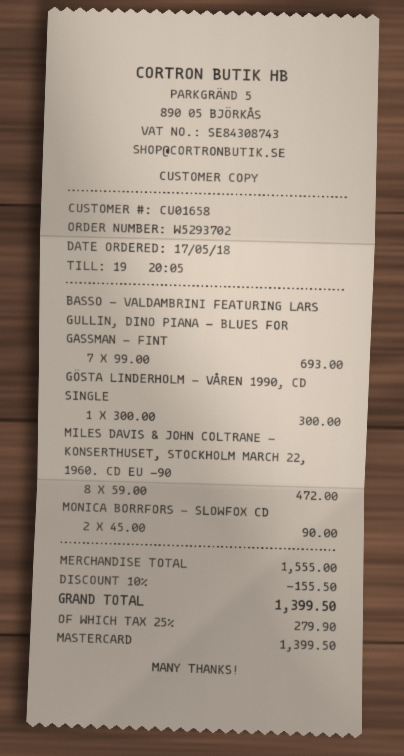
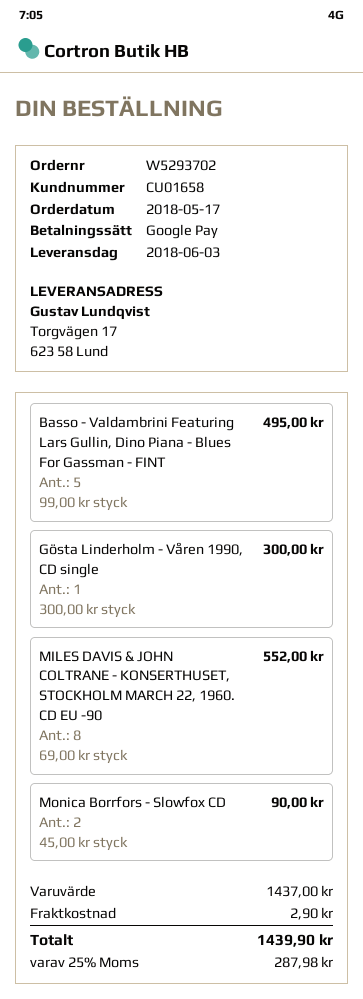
payment method: Mastercard -> Google Pay
BASSO - VALDAMBRINI FEATURING LARS GULLIN, DINO PIANA - BLUES FOR GASSMAN - FINT: 7 x 99.00 = 693.00 -> 5 x 99.00 = 495.00
MILES DAVIS & JOHN COLTRANE - KONSERTHUSET, STOCKHOLM MARCH 22, 1960. CD EU -90: 8 x 59.00 = 472.00 -> 8 x 69.00 = 552.00
subtotal: 1555.00 -> 1437.00
discount: 10% = 155.50 -> none
shipping: none -> 2.90
tax: 25% = 279.90 -> 25% = 287.98
total: 1399.50 -> 1439.90

